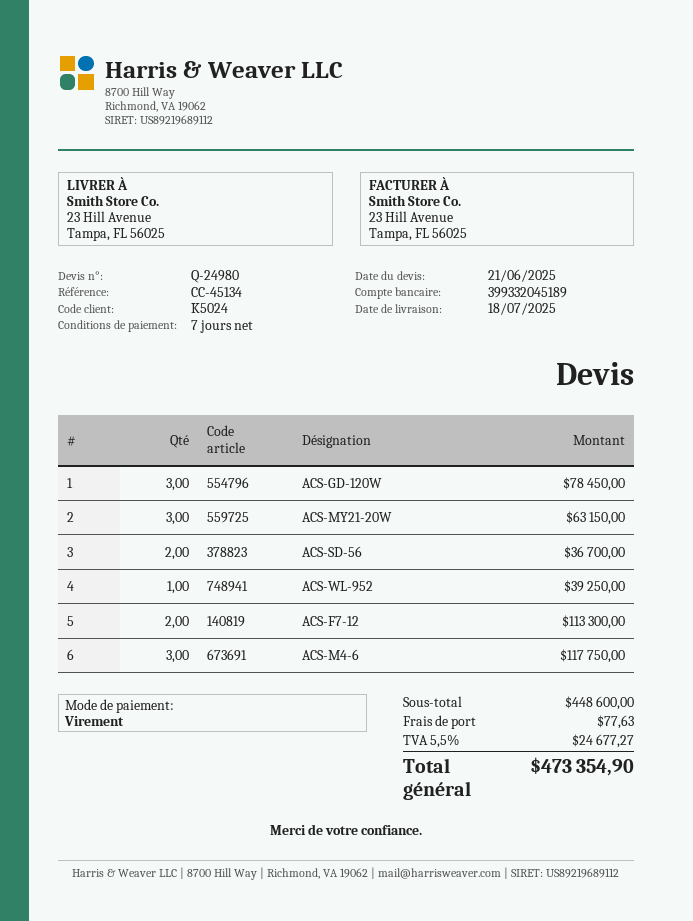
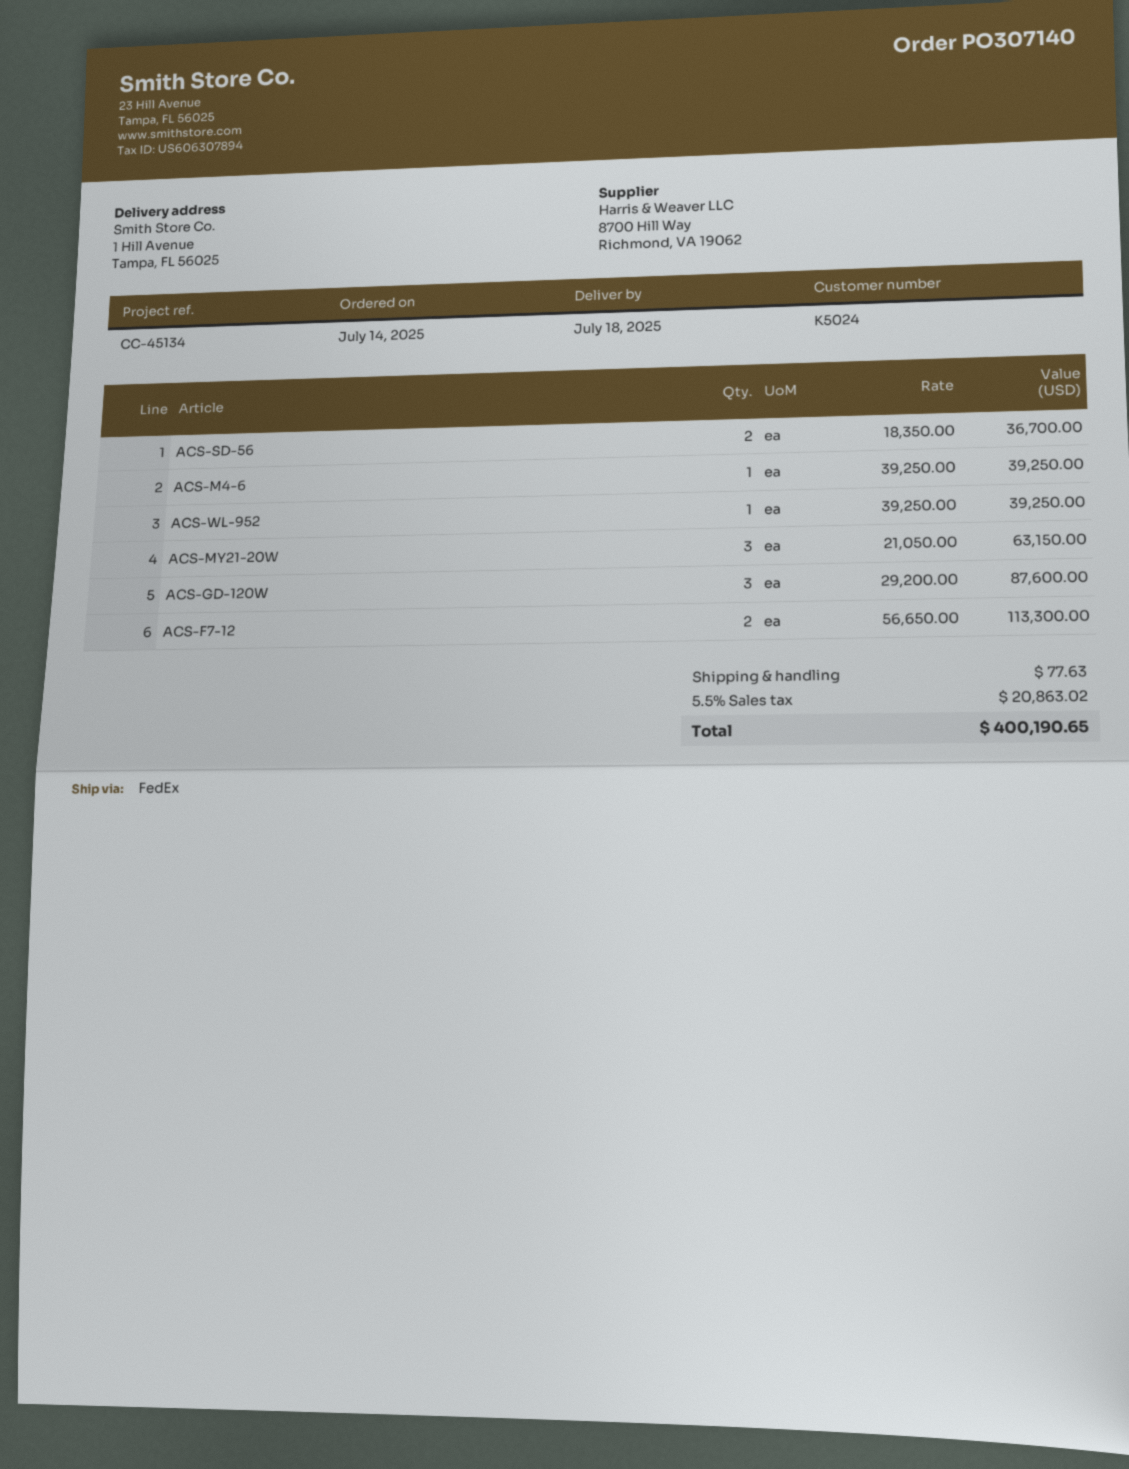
ship to: 23 Hill Avenue, Tampa, FL 56025 -> 1 Hill Avenue, Tampa, FL 56025
ACS-GD-120W: 3 for 78450.00 -> 3 for 87600.00
ACS-M4-6: 3 for 117750.00 -> 1 for 39250.00
tax: 5.5% = 24677.27 -> 5.5% = 20863.02
total: 473354.90 -> 400190.65

